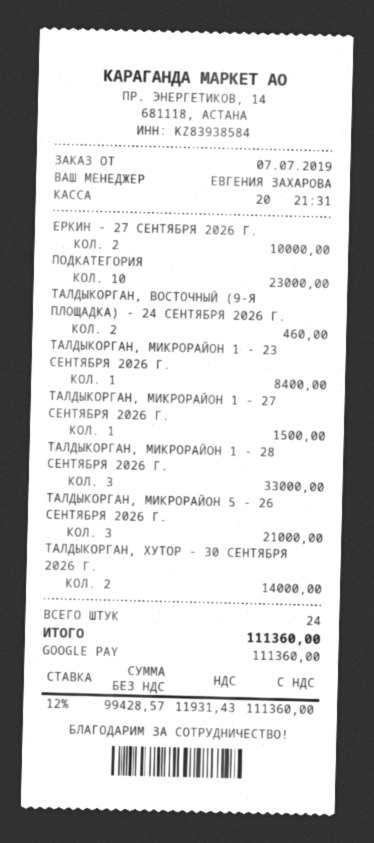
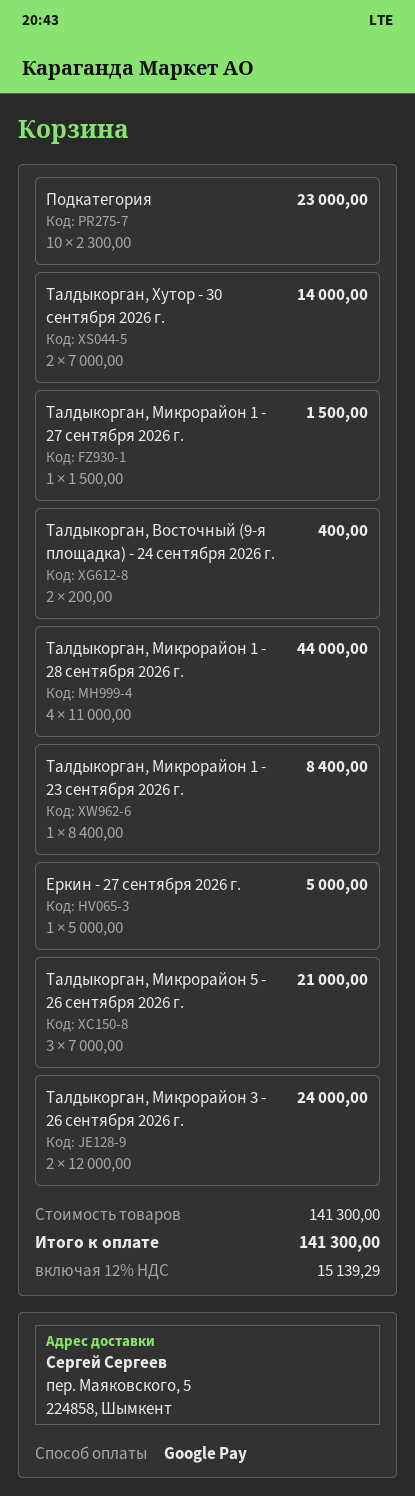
ЕРКИН - 27 СЕНТЯБРЯ 2026 Г.: 2 for 10000.00 -> 1 for 5000.00
ТАЛДЫКОРГАН, ВОСТОЧНЫЙ (9-Я ПЛОЩАДКА) - 24 СЕНТЯБРЯ 2026 Г.: 2 for 460.00 -> 2 for 400.00
ТАЛДЫКОРГАН, МИКРОРАЙОН 1 - 28 СЕНТЯБРЯ 2026 Г.: 3 for 33000.00 -> 4 for 44000.00
Талдыкорган, Микрорайон 3 - 26 сентября 2026 г.: none -> 2 for 24000.00
tax: 12% = 11931.43 -> 12% = 15139.29
total: 111360.00 -> 141300.00

